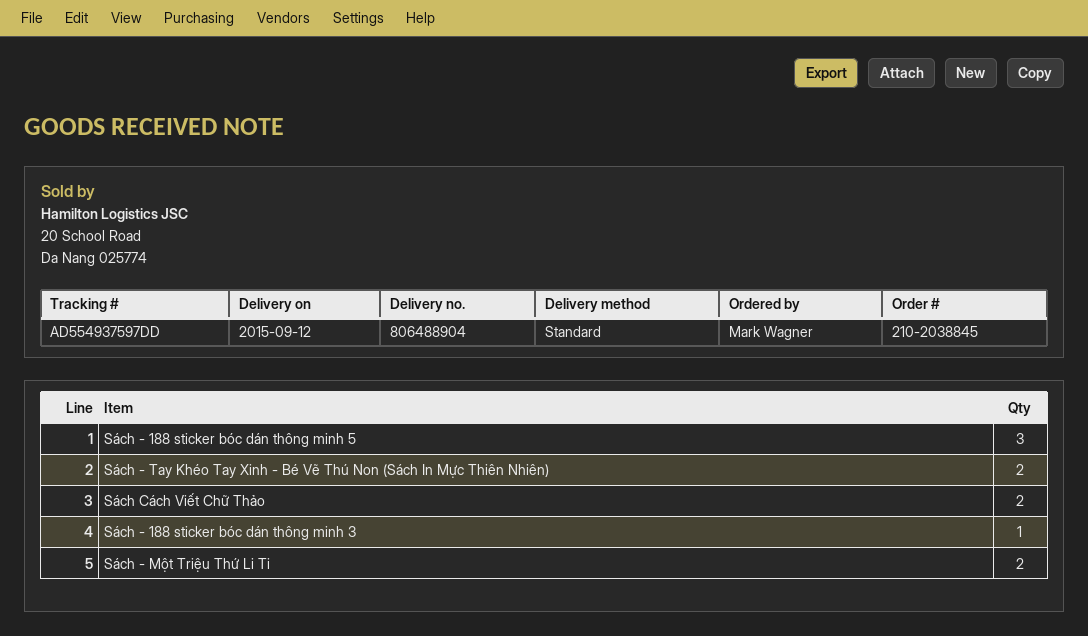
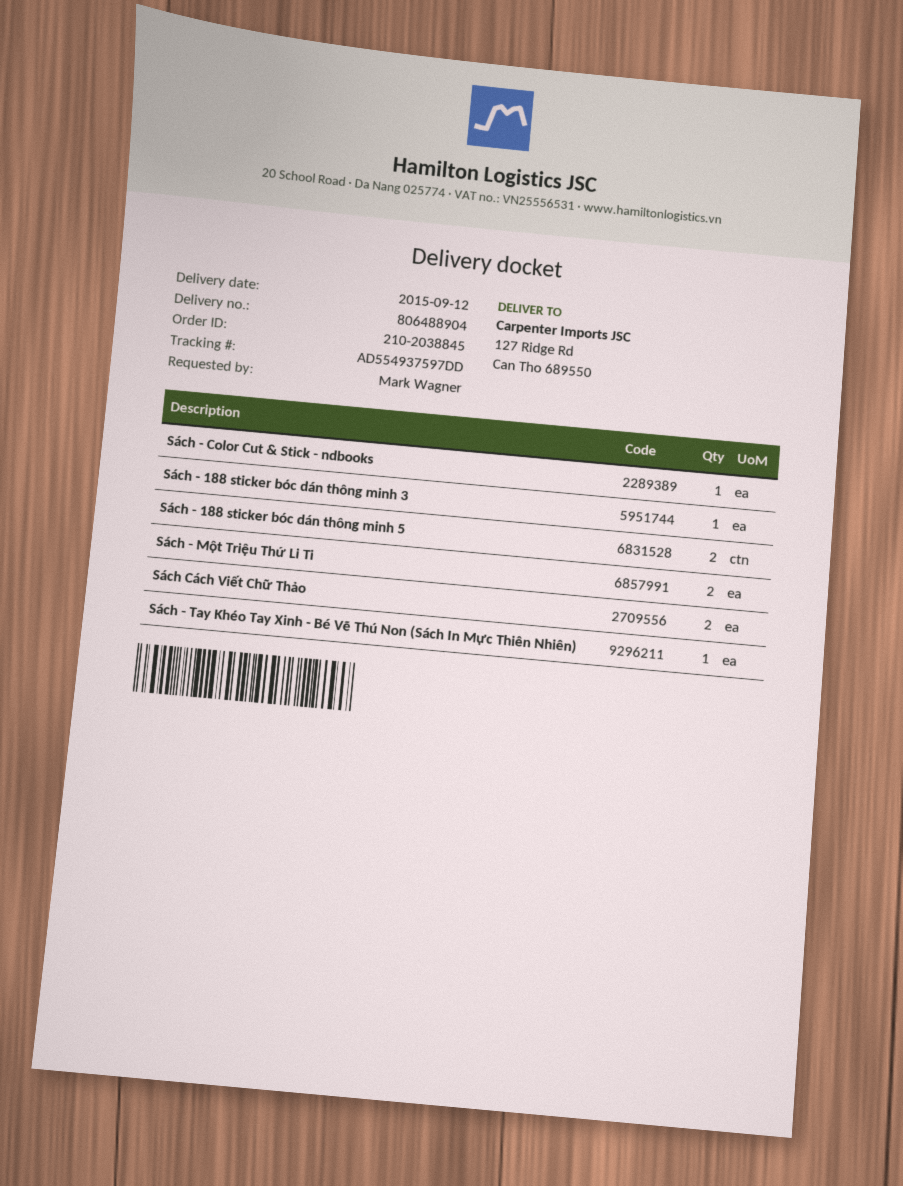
Sách - 188 sticker bóc dán thông minh 5: 3 -> 2
Sách - Tay Khéo Tay Xinh - Bé Vẽ Thú Non (Sách In Mực Thiên Nhiên): 2 -> 1
Sách - Color Cut & Stick - ndbooks: none -> 1

